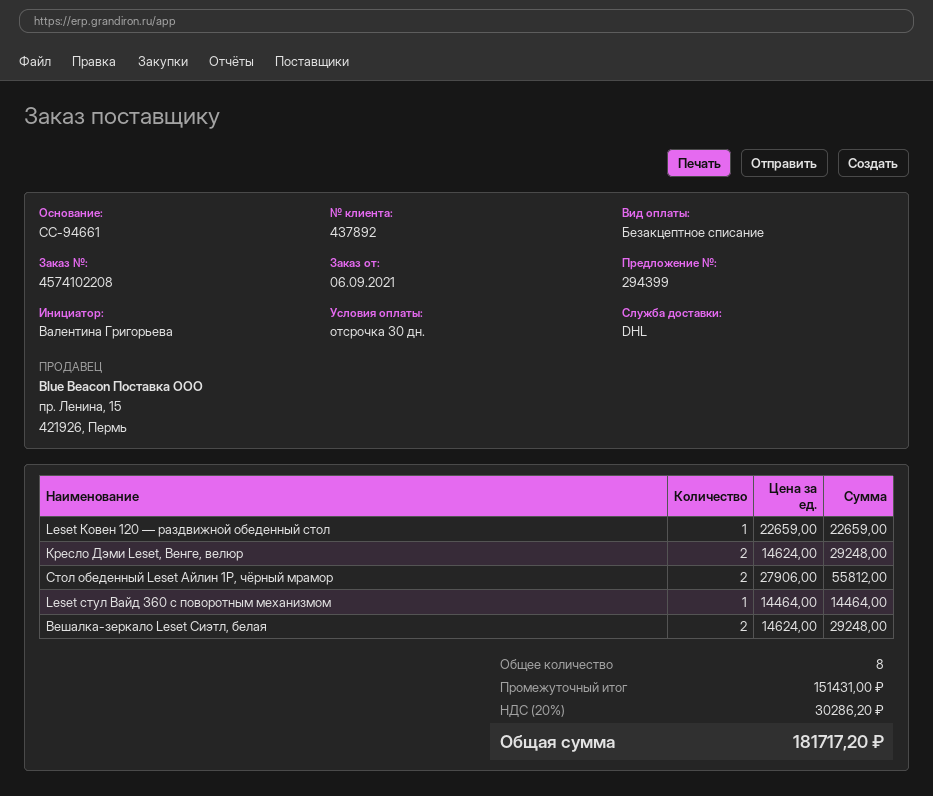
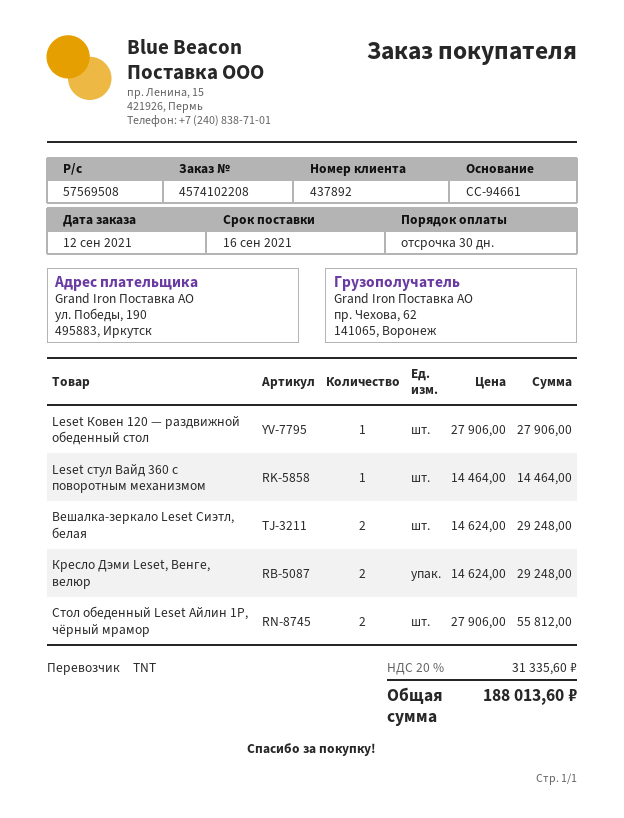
order date: 2021-09-06 -> 2021-09-12
shipping method: DHL -> TNT
Leset Ковен 120 — раздвижной обеденный стол: 1 x 22659.00 = 22659.00 -> 1 x 27906.00 = 27906.00
tax: 20% = 30286.20 -> 20% = 31335.60
total: 181717.20 -> 188013.60

